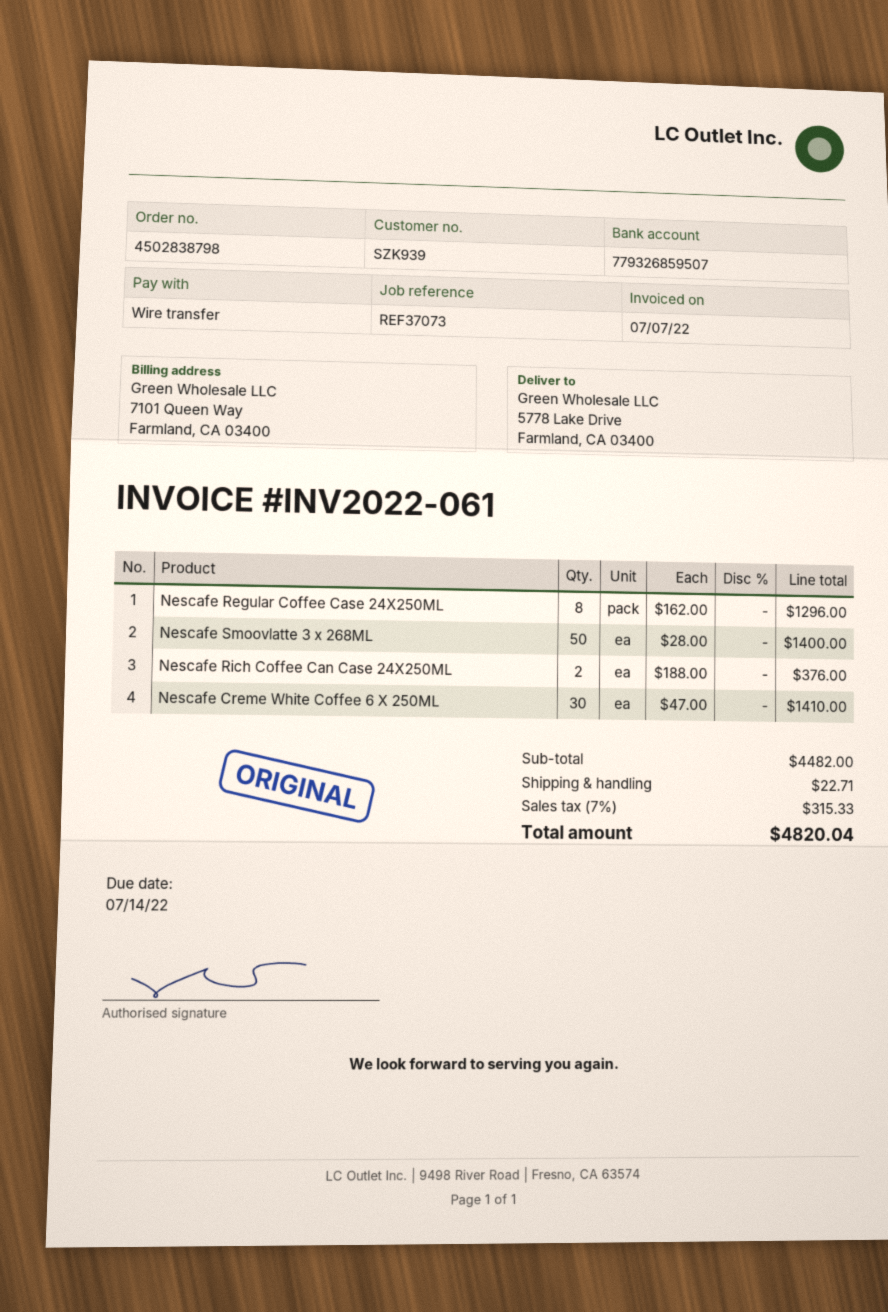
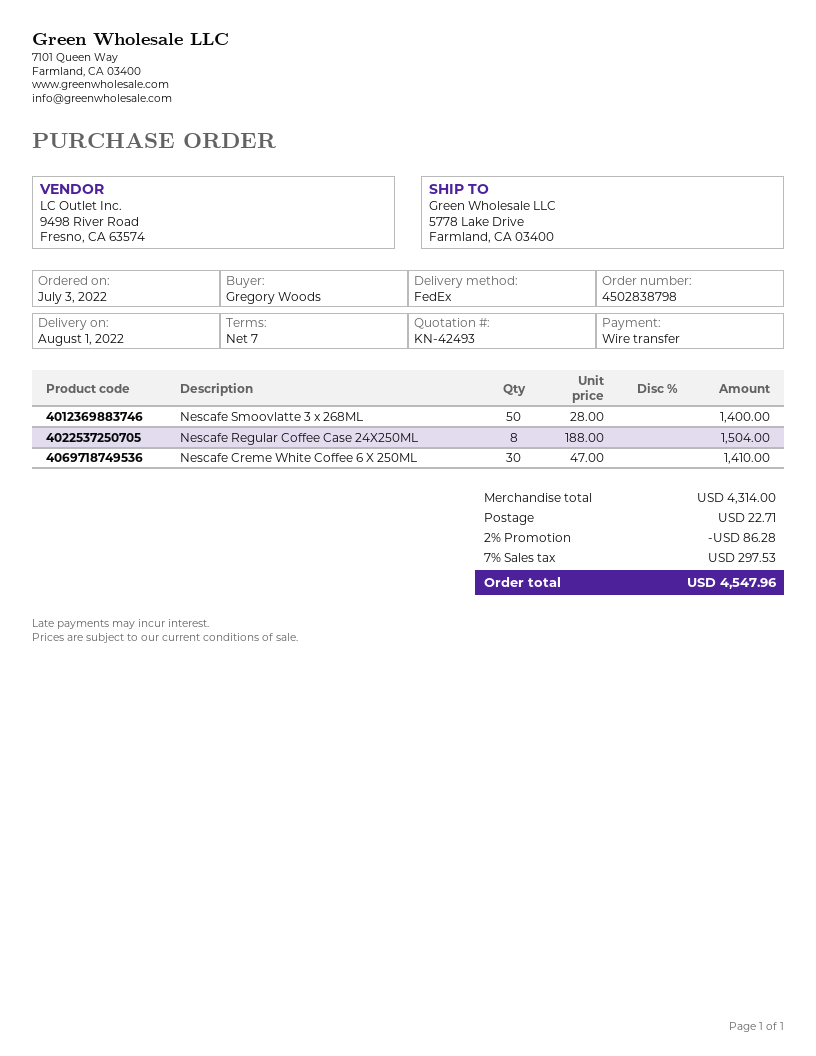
Nescafe Regular Coffee Case 24X250ML: 8 x 162.00 = 1296.00 -> 8 x 188.00 = 1504.00
Nescafe Rich Coffee Can Case 24X250ML: 2 x 188.00 = 376.00 -> none
subtotal: 4482.00 -> 4314.00
discount: none -> 2% = 86.28
tax: 7% = 315.33 -> 7% = 297.53
total: 4820.04 -> 4547.96

